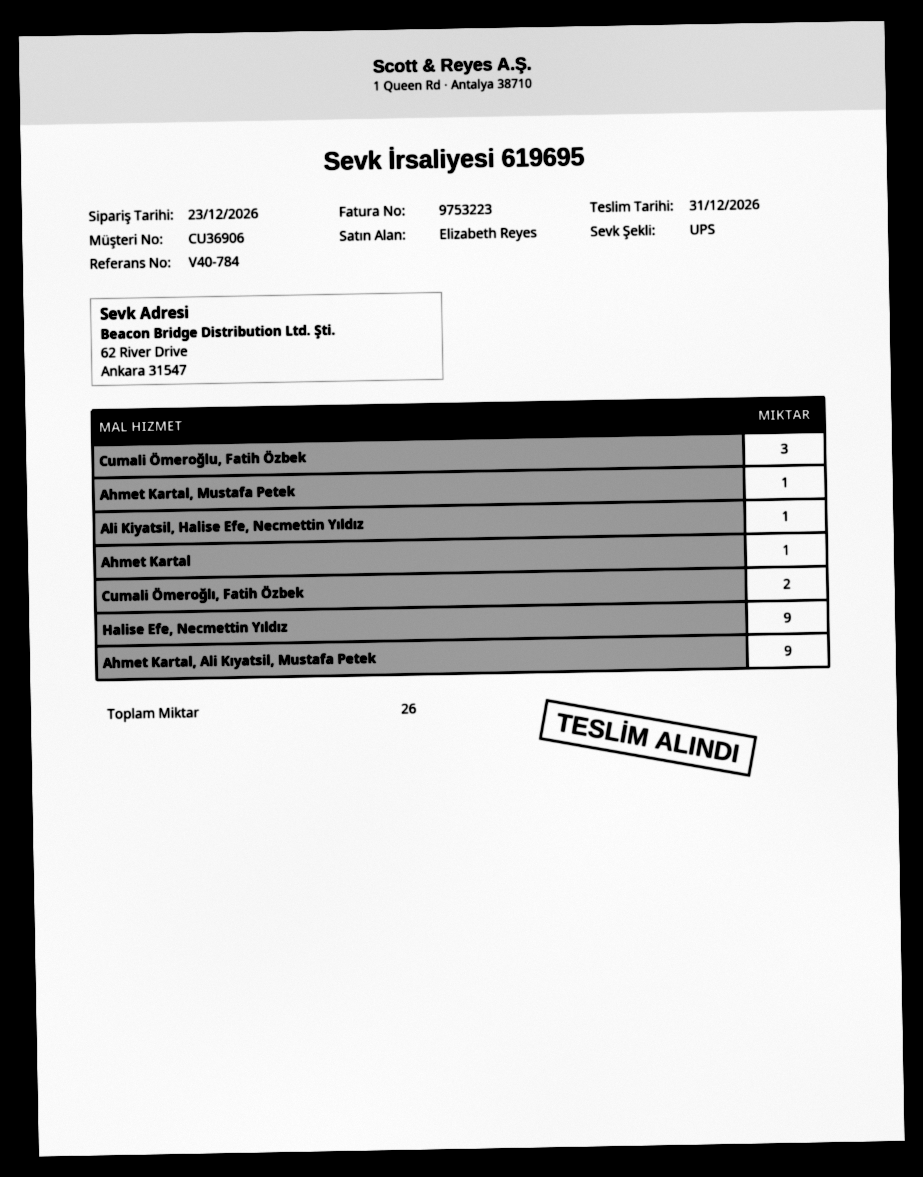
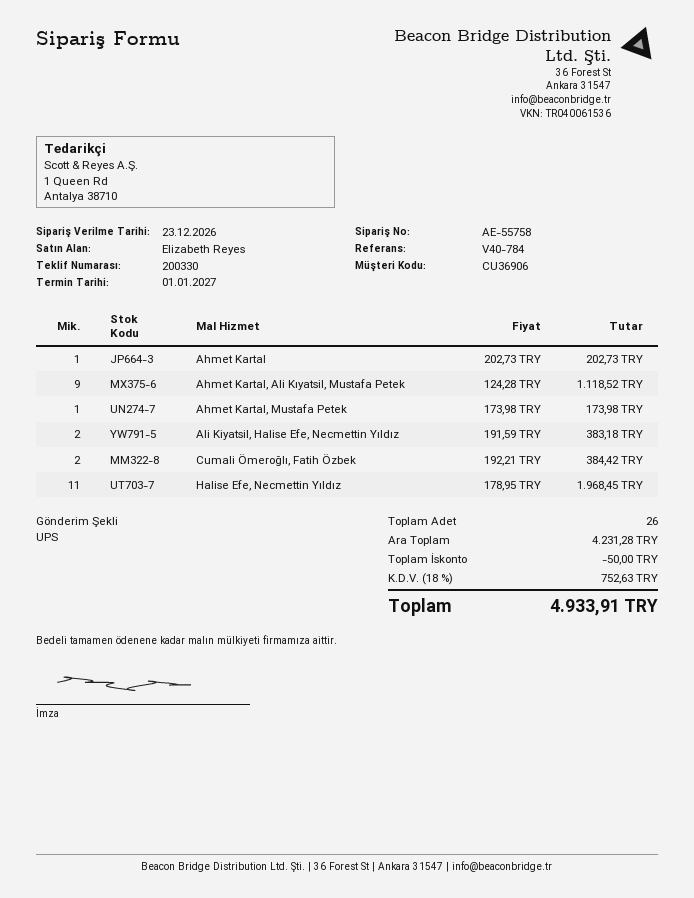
delivery date: 2026-12-31 -> 2027-01-01
Cumali Ömeroğlu, Fatih Özbek: 3 -> none
Ali Kiyatsil, Halise Efe, Necmettin Yıldız: 1 -> 2
Halise Efe, Necmettin Yıldız: 9 -> 11

